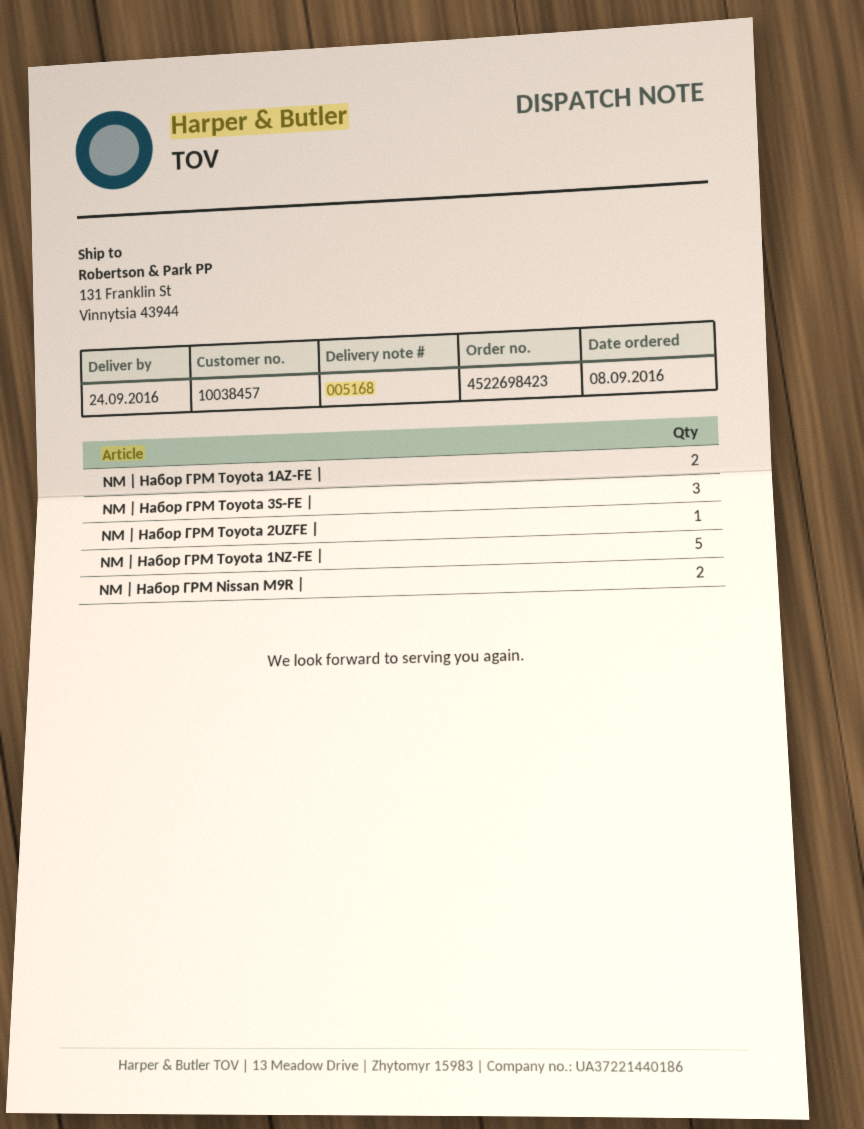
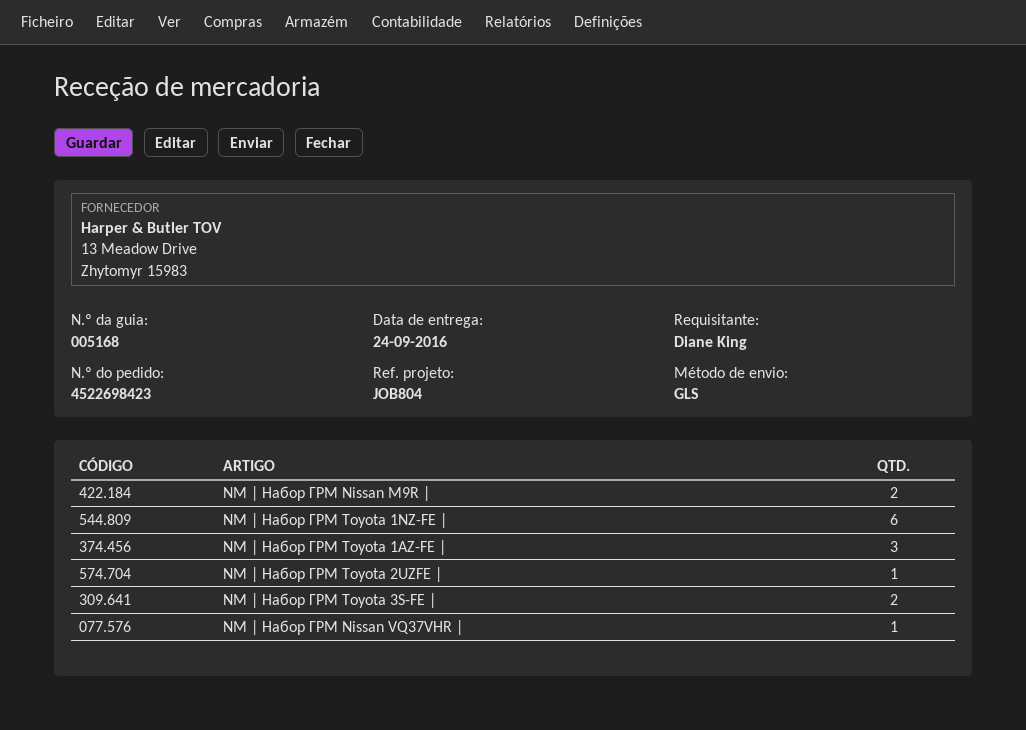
NM | Набор ГРМ Toyota 1AZ-FE |: 2 -> 3
NM | Набор ГРМ Toyota 3S-FE |: 3 -> 2
NM | Набор ГРМ Toyota 1NZ-FE |: 5 -> 6
NM | Набор ГРМ Nissan VQ37VHR |: none -> 1

